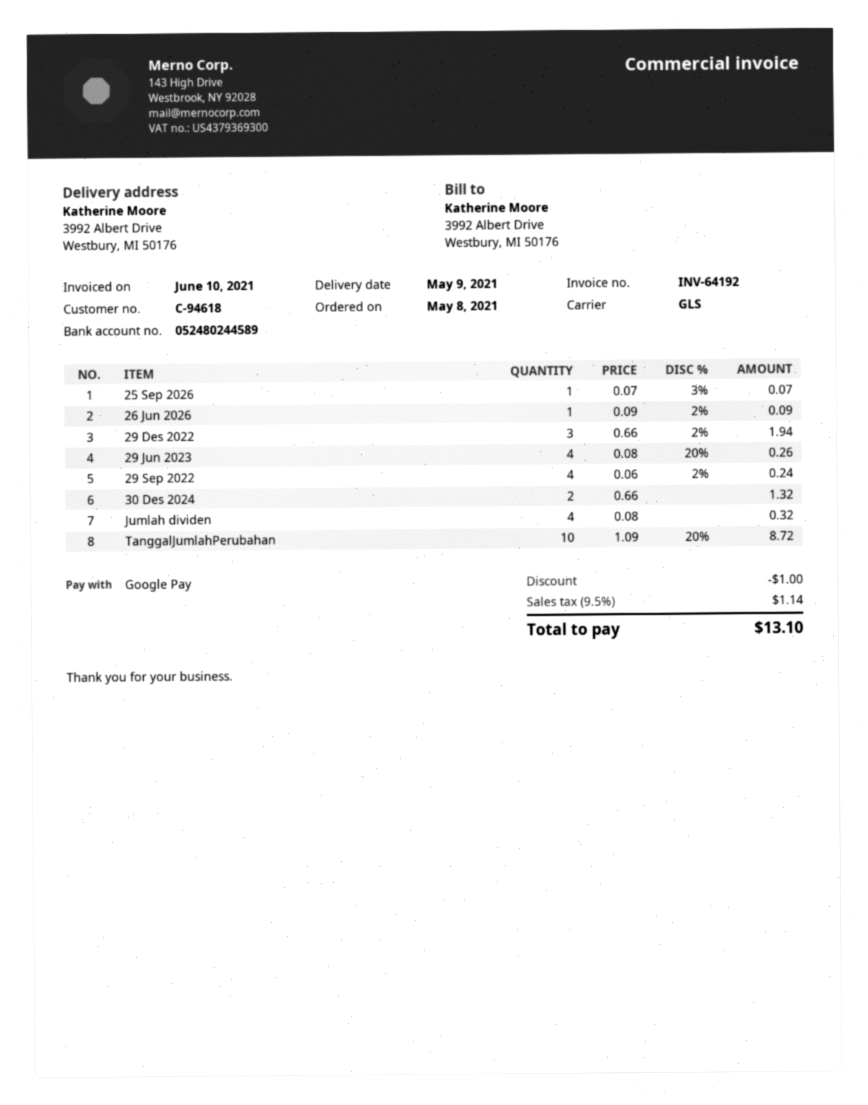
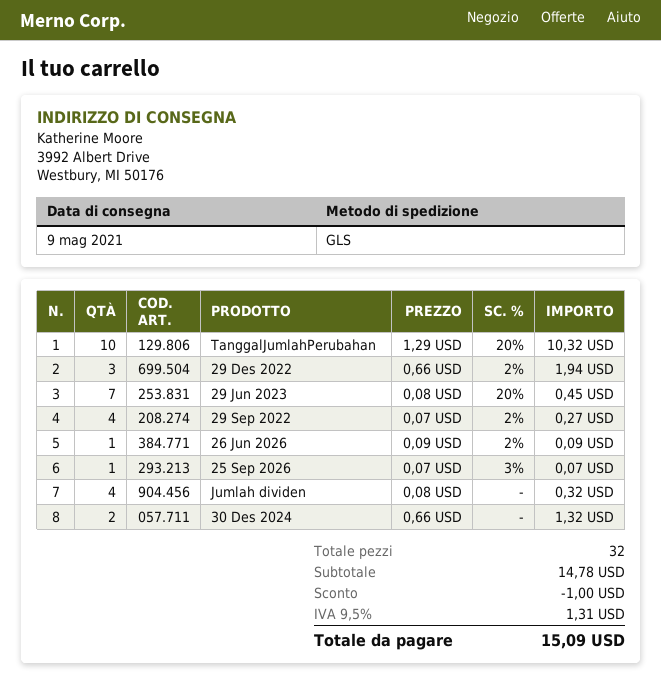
29 Jun 2023: 4 x 0.08 - 20% = 0.26 -> 7 x 0.08 - 20% = 0.45
29 Sep 2022: 4 x 0.06 - 2% = 0.24 -> 4 x 0.07 - 2% = 0.27
TanggalJumlahPerubahan: 10 x 1.09 - 20% = 8.72 -> 10 x 1.29 - 20% = 10.32
tax: 9.5% = 1.14 -> 9.5% = 1.31
total: 13.10 -> 15.09

